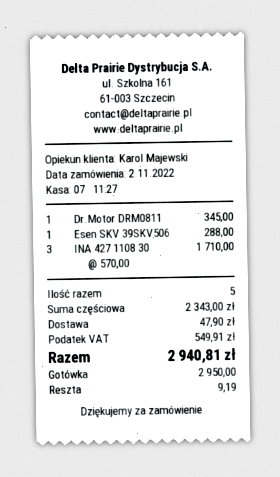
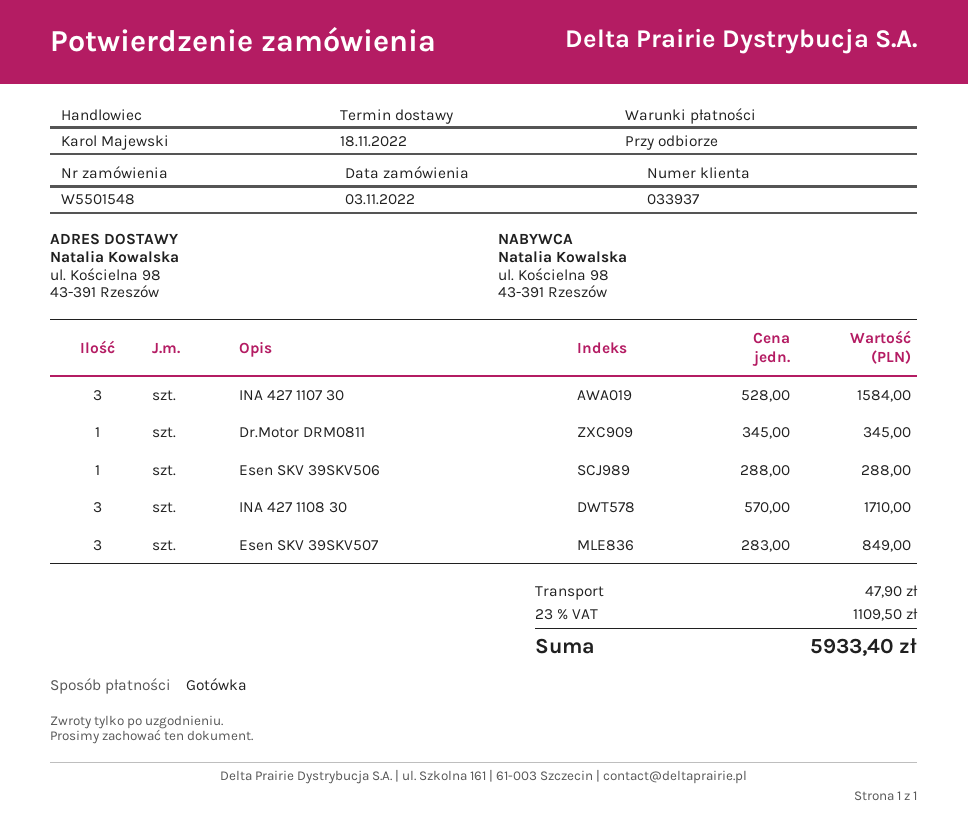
order date: 2022-11-02 -> 2022-11-03
INA 427 1107 30: none -> 3 x 528.00 = 1584.00
Esen SKV 39SKV507: none -> 3 x 283.00 = 849.00
tax: 549.91 -> 1109.50
total: 2940.81 -> 5933.40

